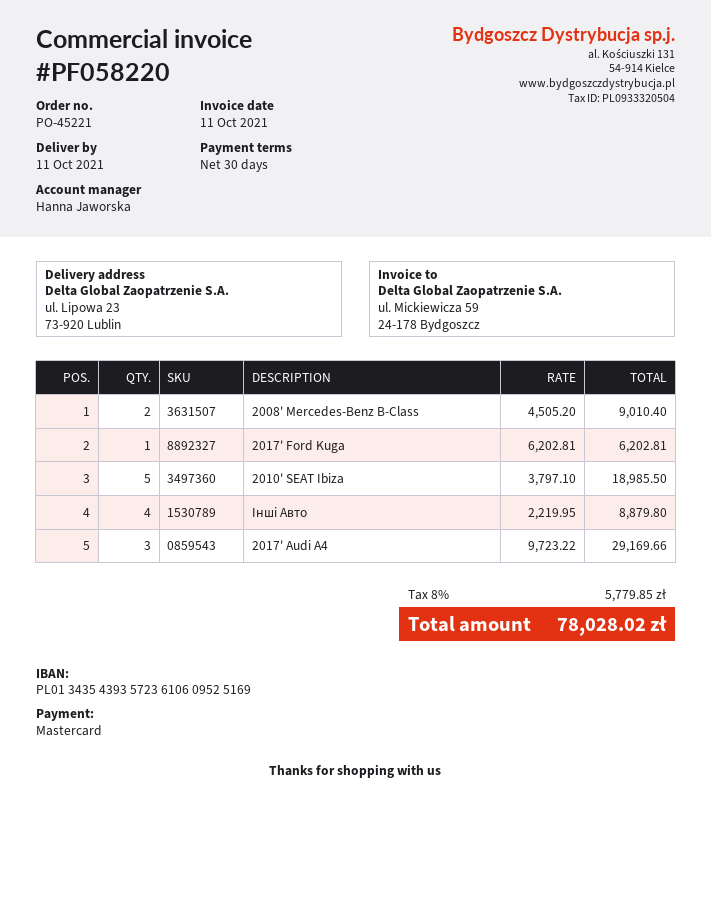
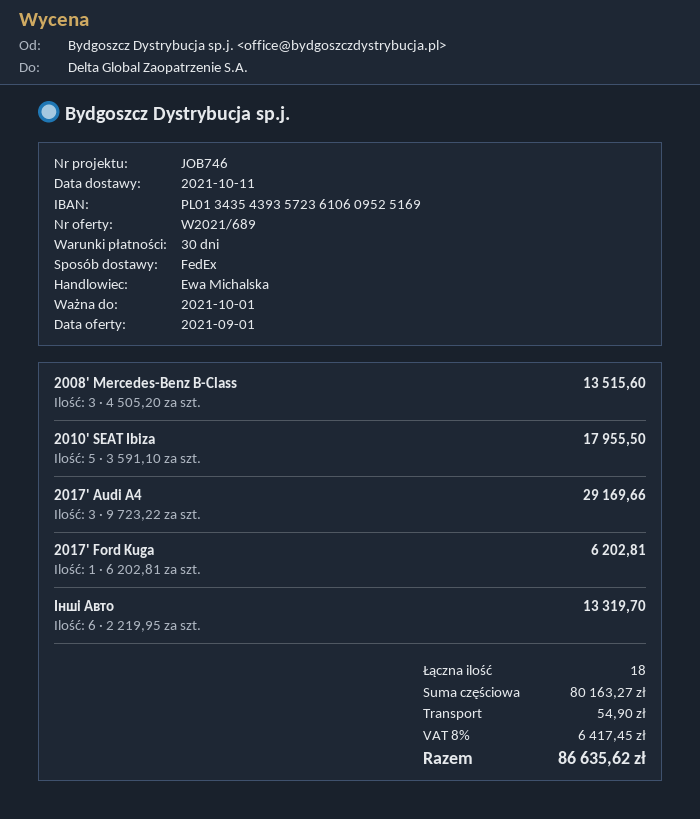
sales rep: Hanna Jaworska -> Ewa Michalska
2008' Mercedes-Benz B-Class: 2 x 4505.20 = 9010.40 -> 3 x 4505.20 = 13515.60
2010' SEAT Ibiza: 5 x 3797.10 = 18985.50 -> 5 x 3591.10 = 17955.50
Інші Авто: 4 x 2219.95 = 8879.80 -> 6 x 2219.95 = 13319.70
shipping: none -> 54.90
tax: 8% = 5779.85 -> 8% = 6417.45
total: 78028.02 -> 86635.62

